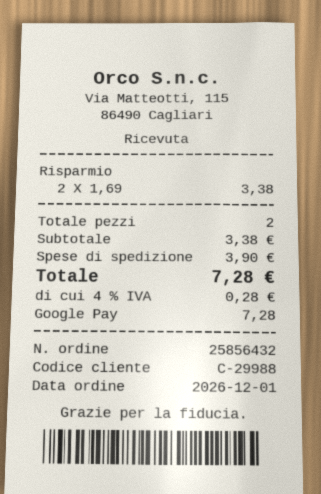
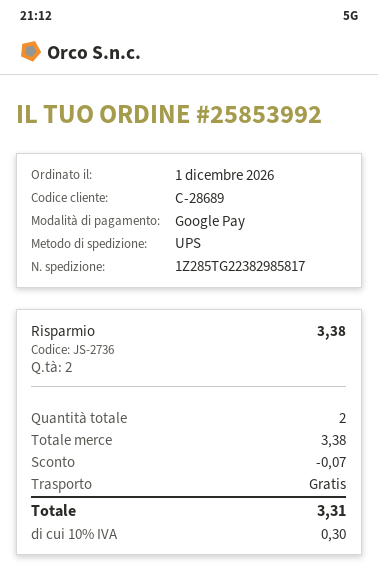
order number: 25856432 -> 25853992
customer number: C-29988 -> C-28689
discount: none -> 0.07
shipping: 3.90 -> 0.00
tax: 4% = 0.28 -> 10% = 0.30
total: 7.28 -> 3.31

